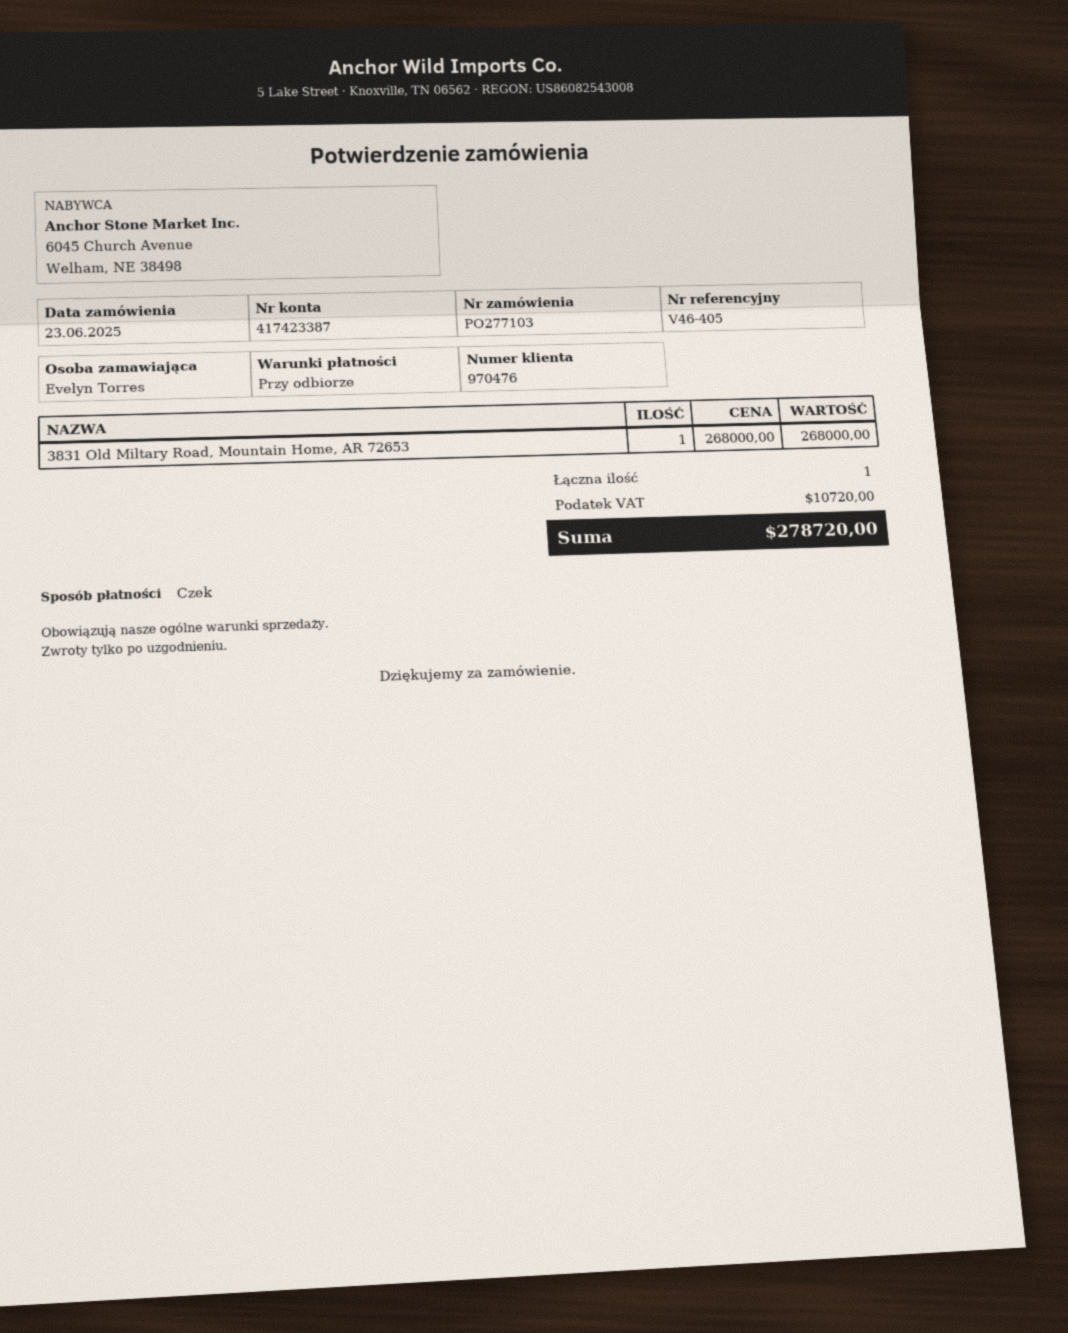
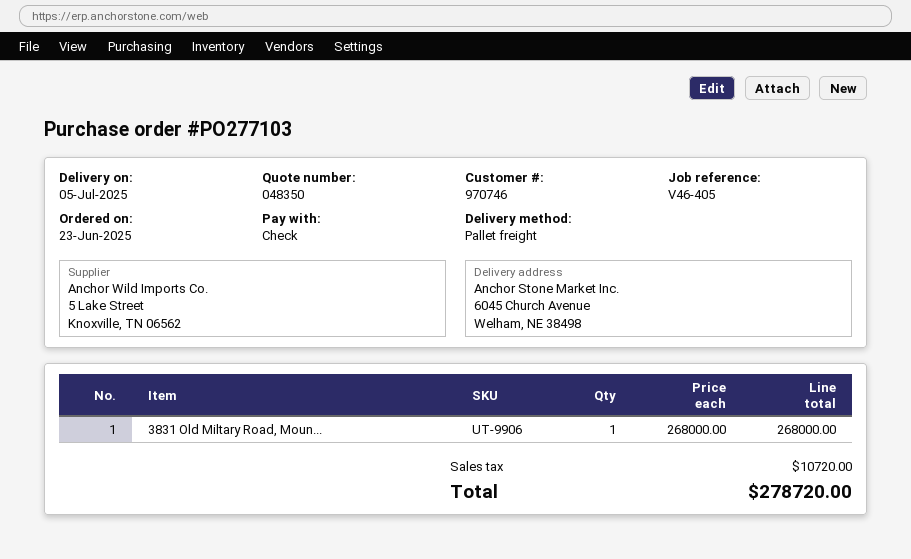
customer number: 970476 -> 970746

